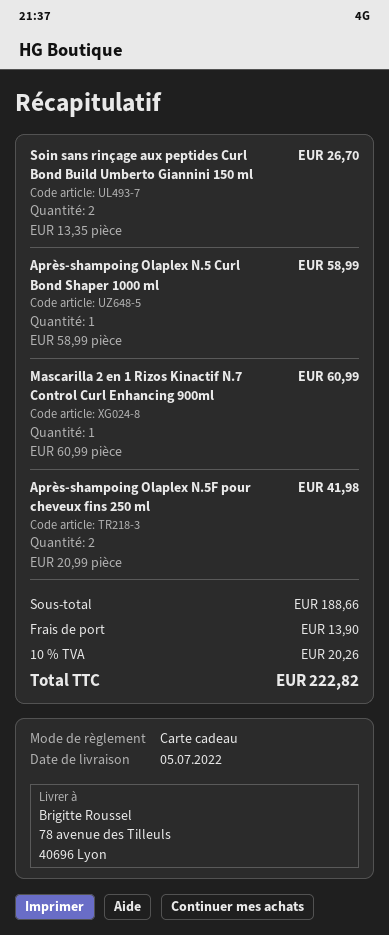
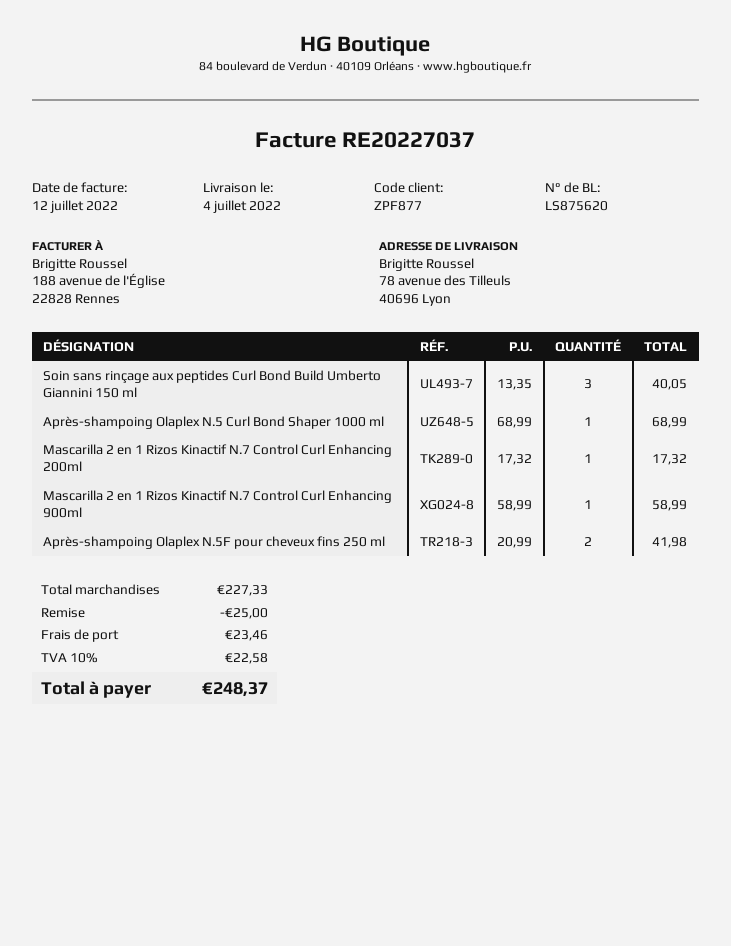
delivery date: 2022-07-05 -> 2022-07-04
Soin sans rinçage aux peptides Curl Bond Build Umberto Giannini 150 ml: 2 x 13.35 = 26.70 -> 3 x 13.35 = 40.05
Après-shampoing Olaplex N.5 Curl Bond Shaper 1000 ml: 1 x 58.99 = 58.99 -> 1 x 68.99 = 68.99
Mascarilla 2 en 1 Rizos Kinactif N.7 Control Curl Enhancing 900ml: 1 x 60.99 = 60.99 -> 1 x 58.99 = 58.99
Mascarilla 2 en 1 Rizos Kinactif N.7 Control Curl Enhancing 200ml: none -> 1 x 17.32 = 17.32
subtotal: 188.66 -> 227.33
discount: none -> 25.00
shipping: 13.90 -> 23.46
tax: 10% = 20.26 -> 10% = 22.58
total: 222.82 -> 248.37

